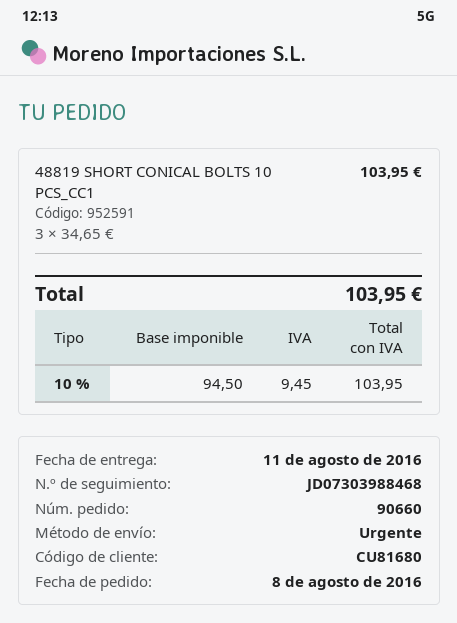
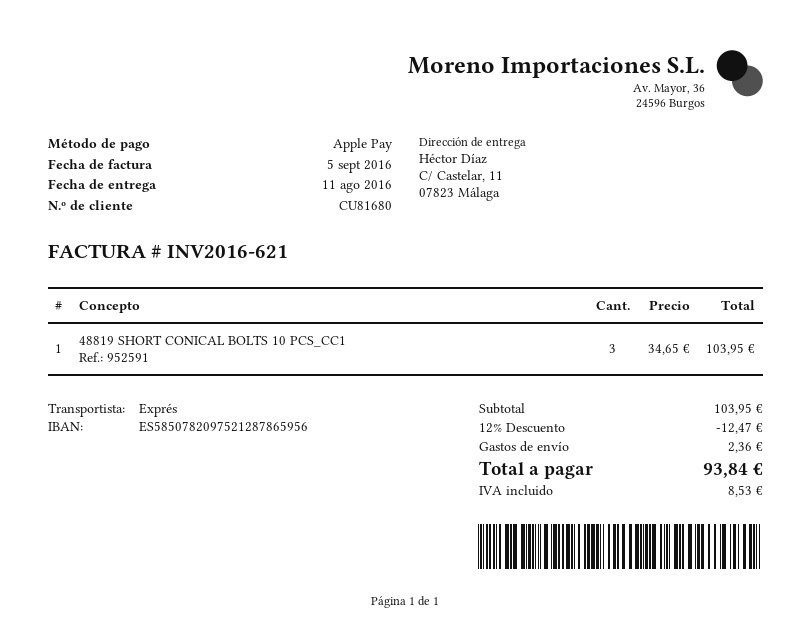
discount: none -> 12% = 12.47
shipping: none -> 2.36
tax: 9.45 -> 8.53
total: 103.95 -> 93.84

